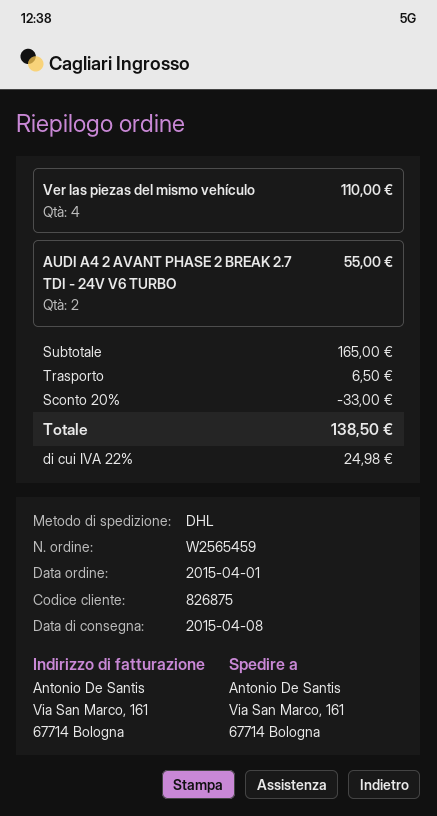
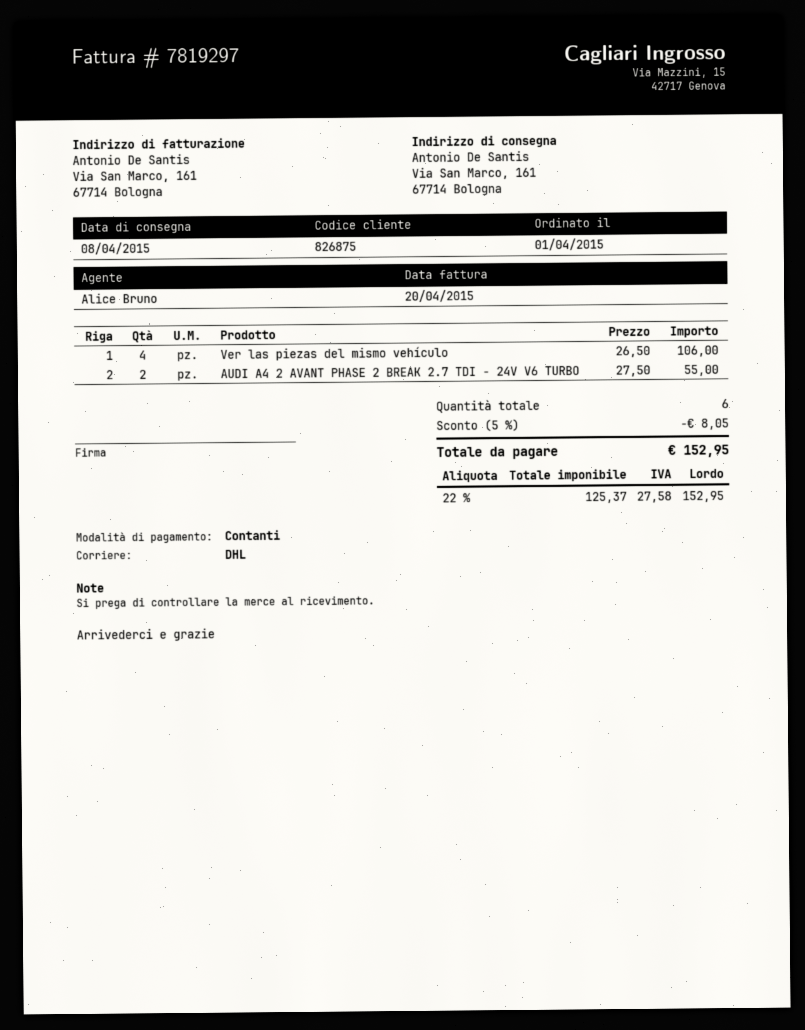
Ver las piezas del mismo vehículo: 4 for 110.00 -> 4 for 106.00
discount: 20% = 33.00 -> 5% = 8.05
shipping: 6.50 -> none
tax: 22% = 24.98 -> 22% = 27.58
total: 138.50 -> 152.95

